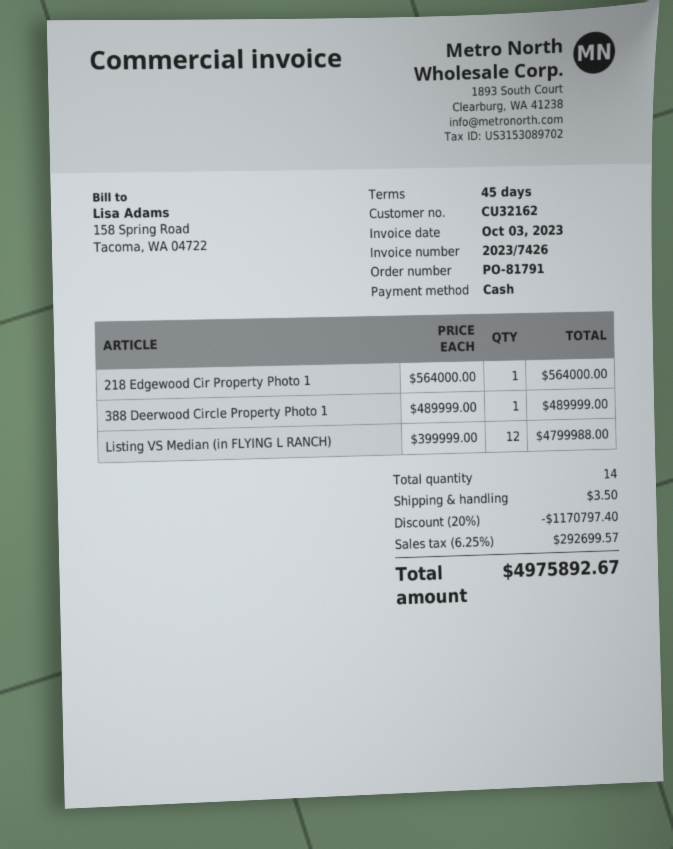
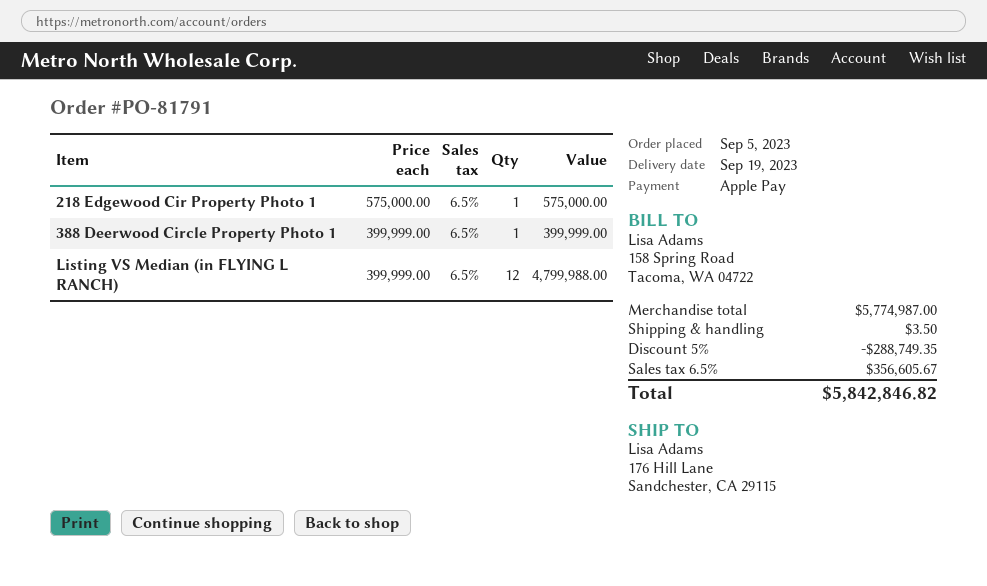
payment method: cash -> Apple Pay
218 Edgewood Cir Property Photo 1: 1 x 564000.00 = 564000.00 -> 1 x 575000.00 = 575000.00
388 Deerwood Circle Property Photo 1: 1 x 489999.00 = 489999.00 -> 1 x 399999.00 = 399999.00
discount: 20% = 1170797.40 -> 5% = 288749.35
tax: 6.25% = 292699.57 -> 6.5% = 356605.67
total: 4975892.67 -> 5842846.82

